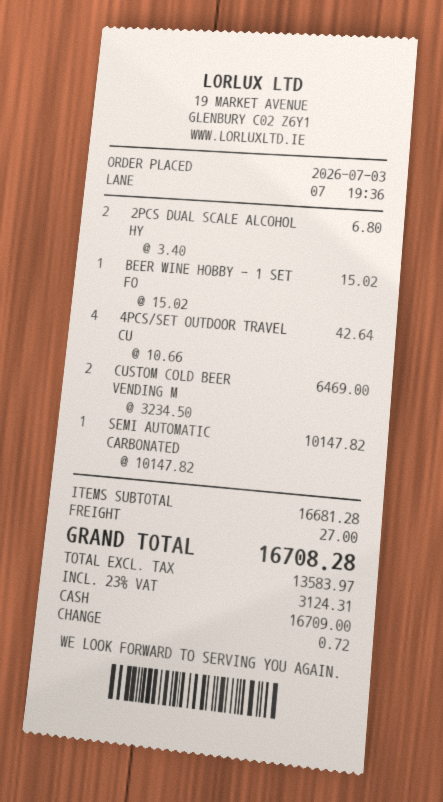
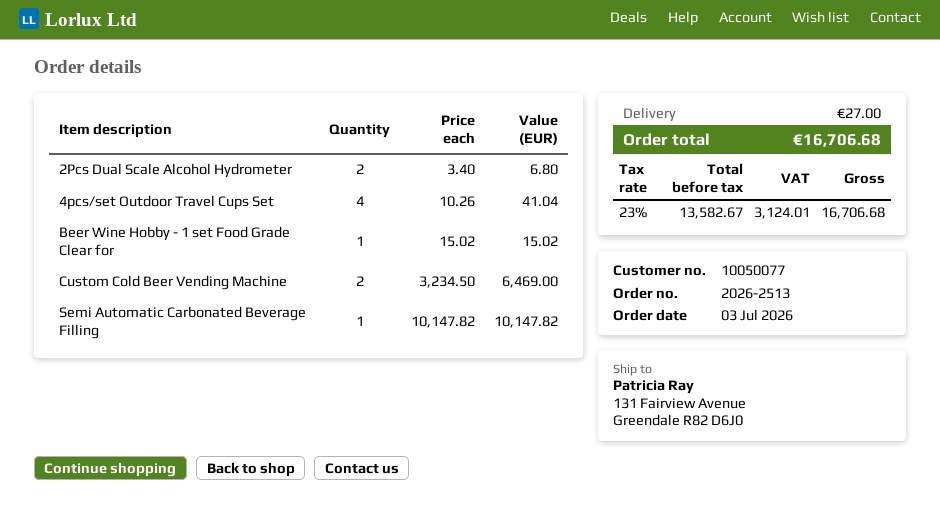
4PCS/SET OUTDOOR TRAVEL CU: 4 x 10.66 = 42.64 -> 4 x 10.26 = 41.04
net: 13583.97 -> 13582.67
tax: 23% = 3124.31 -> 23% = 3124.01
total: 16708.28 -> 16706.68

